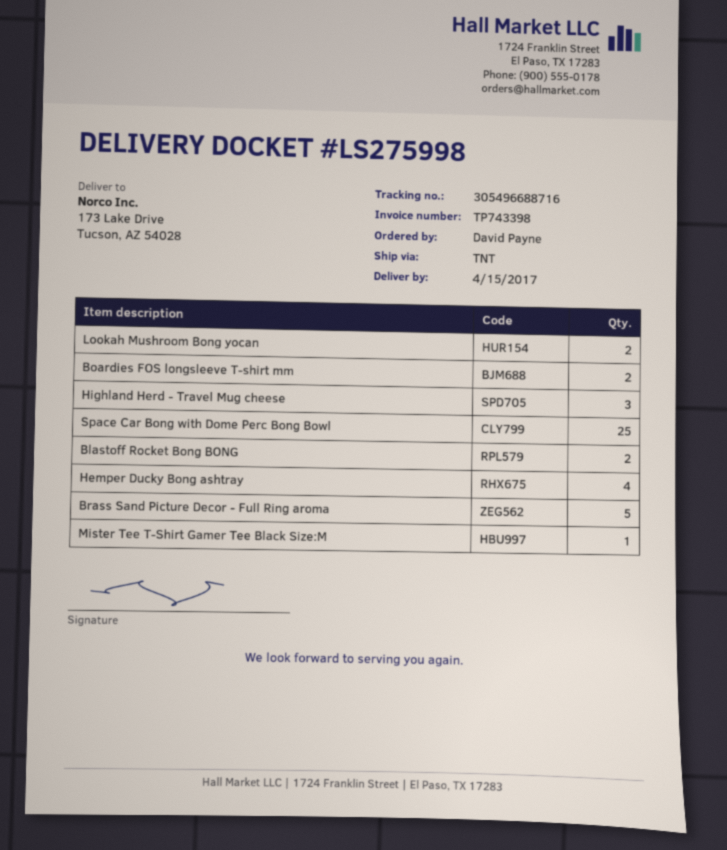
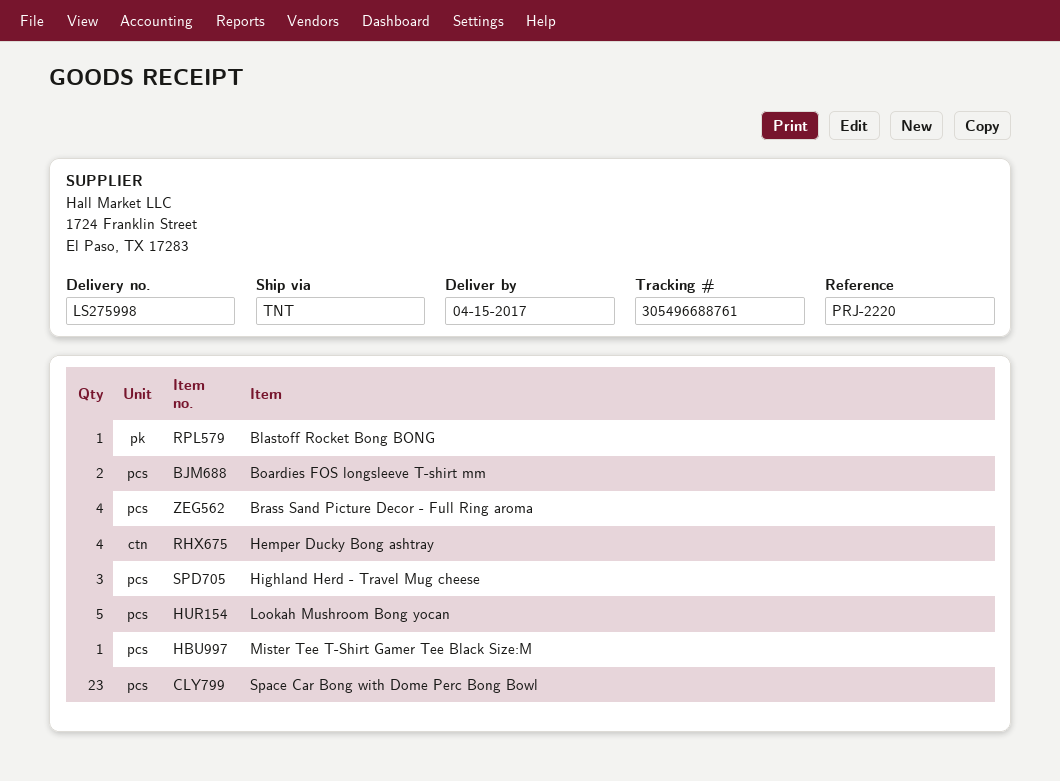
tracking number: 305496688716 -> 305496688761
Lookah Mushroom Bong yocan: 2 -> 5
Space Car Bong with Dome Perc Bong Bowl: 25 -> 23
Blastoff Rocket Bong BONG: 2 -> 1
Brass Sand Picture Decor - Full Ring aroma: 5 -> 4

